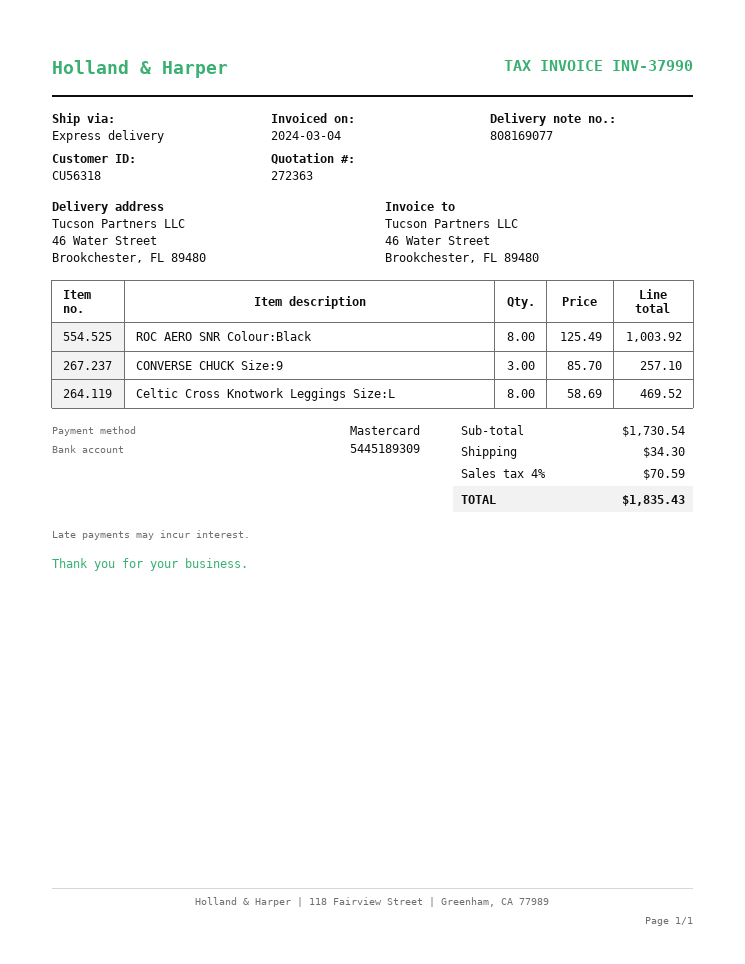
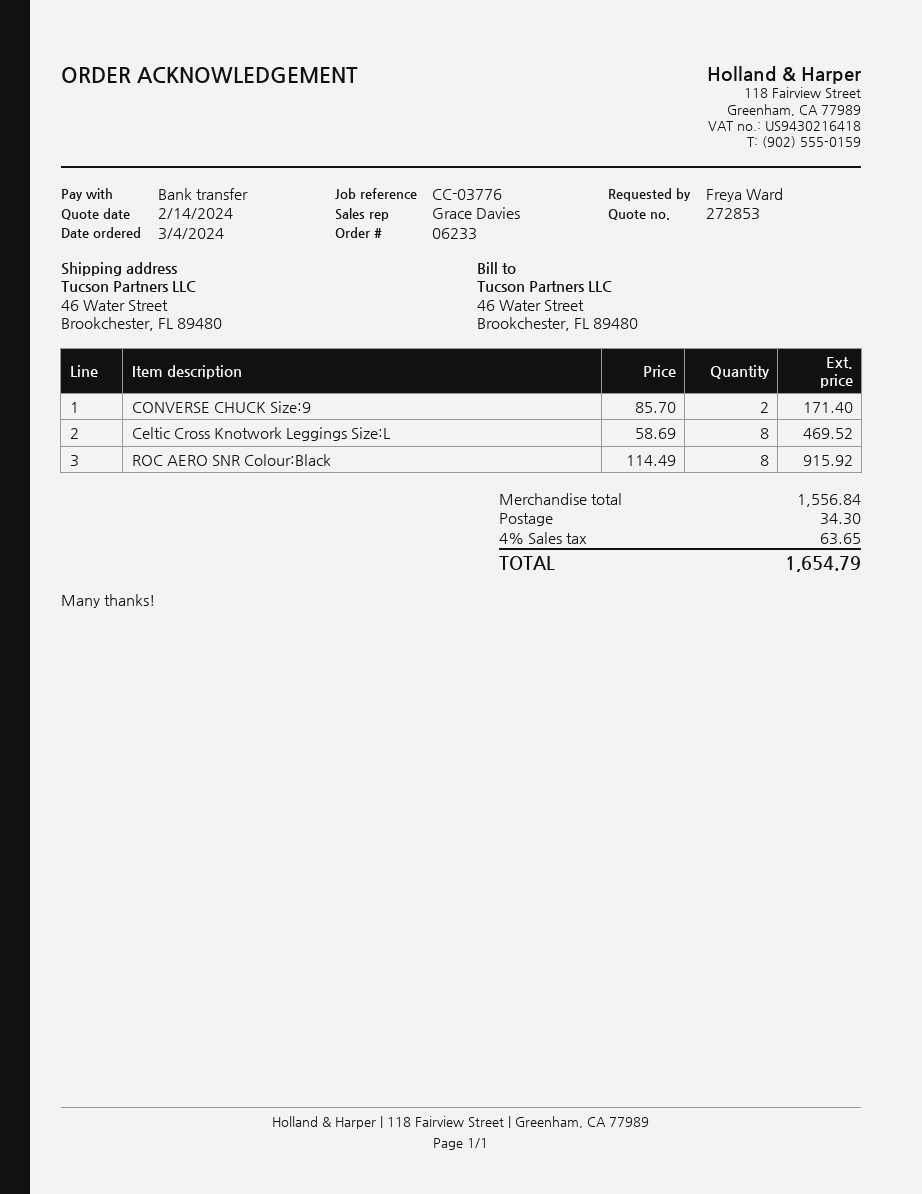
quote number: 272363 -> 272853
payment method: Mastercard -> bank transfer
ROC AERO SNR Colour:Black: 8 x 125.49 = 1003.92 -> 8 x 114.49 = 915.92
CONVERSE CHUCK Size:9: 3 x 85.70 = 257.10 -> 2 x 85.70 = 171.40
subtotal: 1730.54 -> 1556.84
tax: 4% = 70.59 -> 4% = 63.65
total: 1835.43 -> 1654.79

